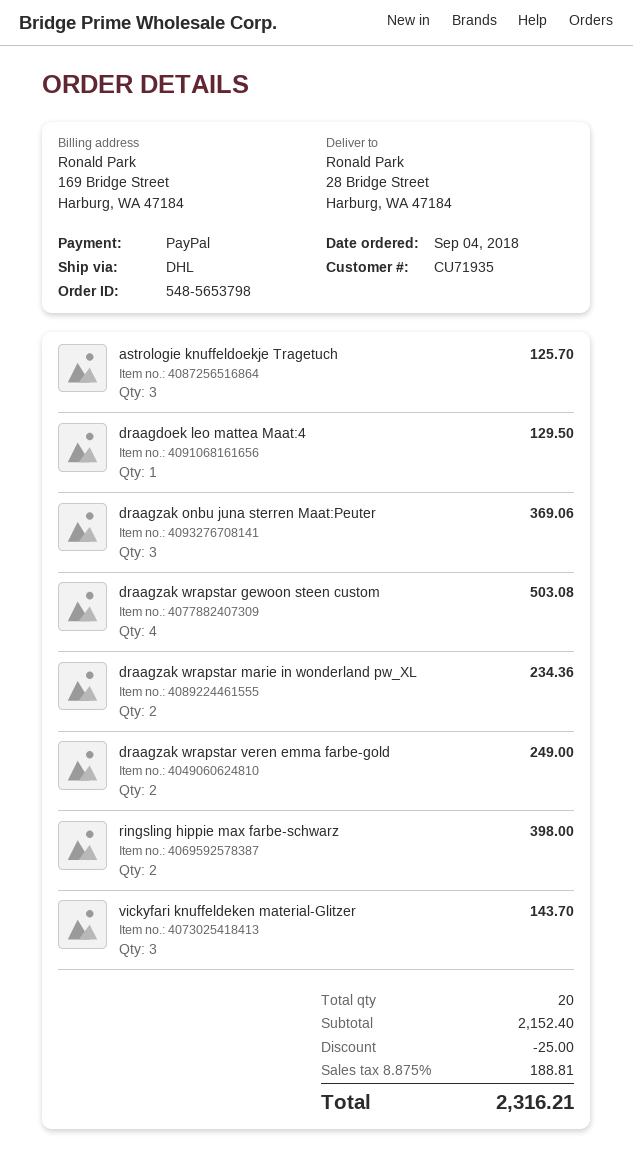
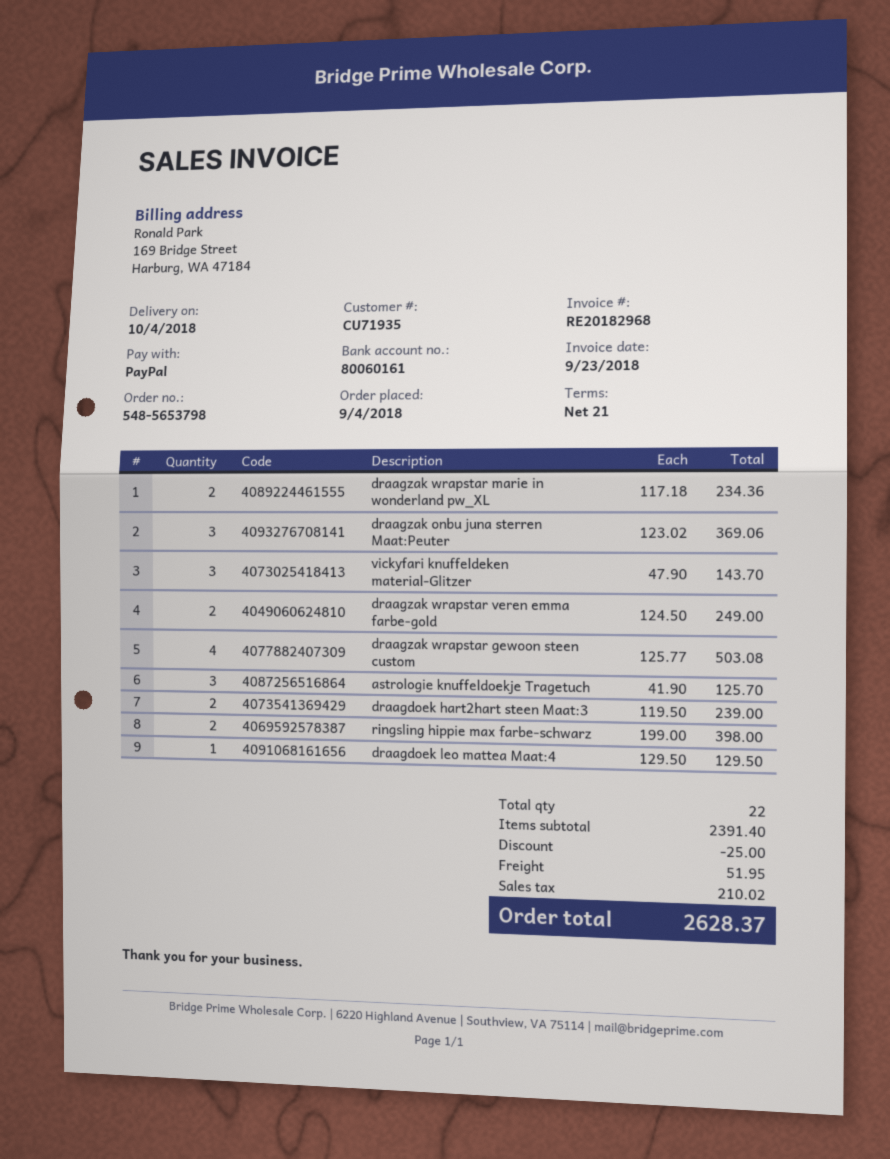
draagdoek hart2hart steen Maat:3: none -> 2 for 239.00
total quantity: 20 -> 22
subtotal: 2152.40 -> 2391.40
shipping: none -> 51.95
tax: 188.81 -> 210.02
total: 2316.21 -> 2628.37

